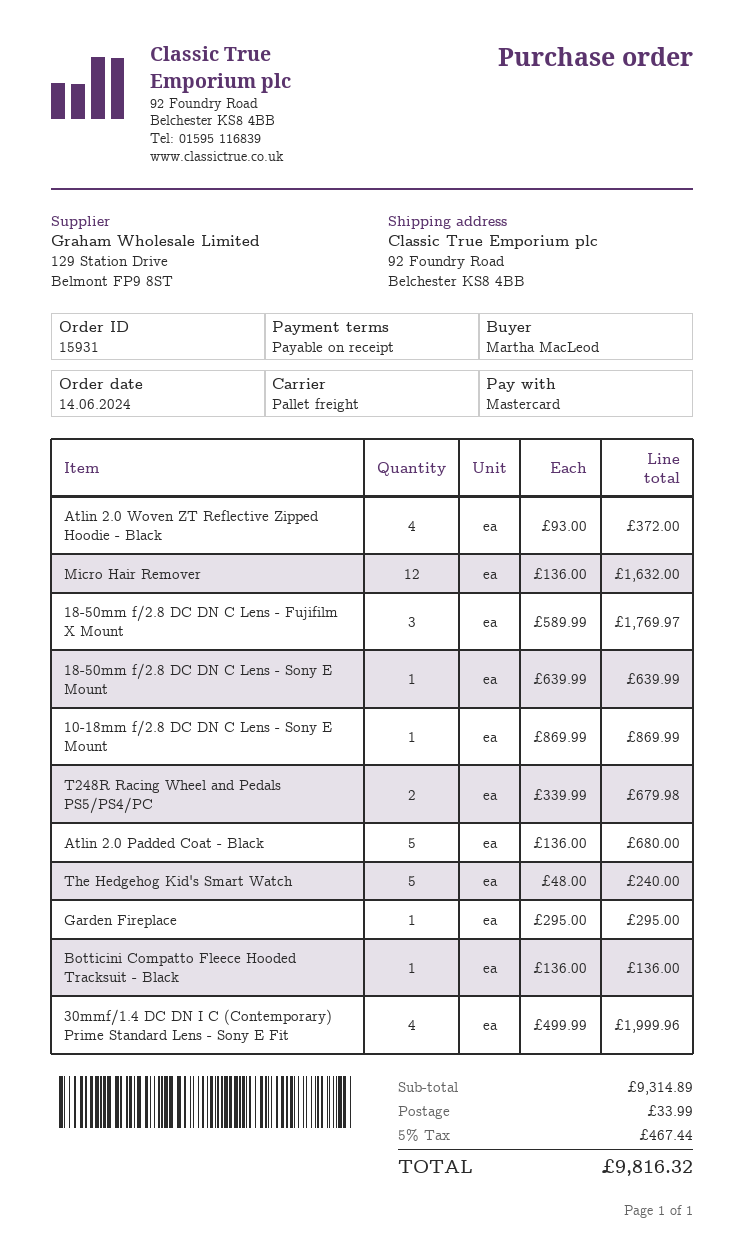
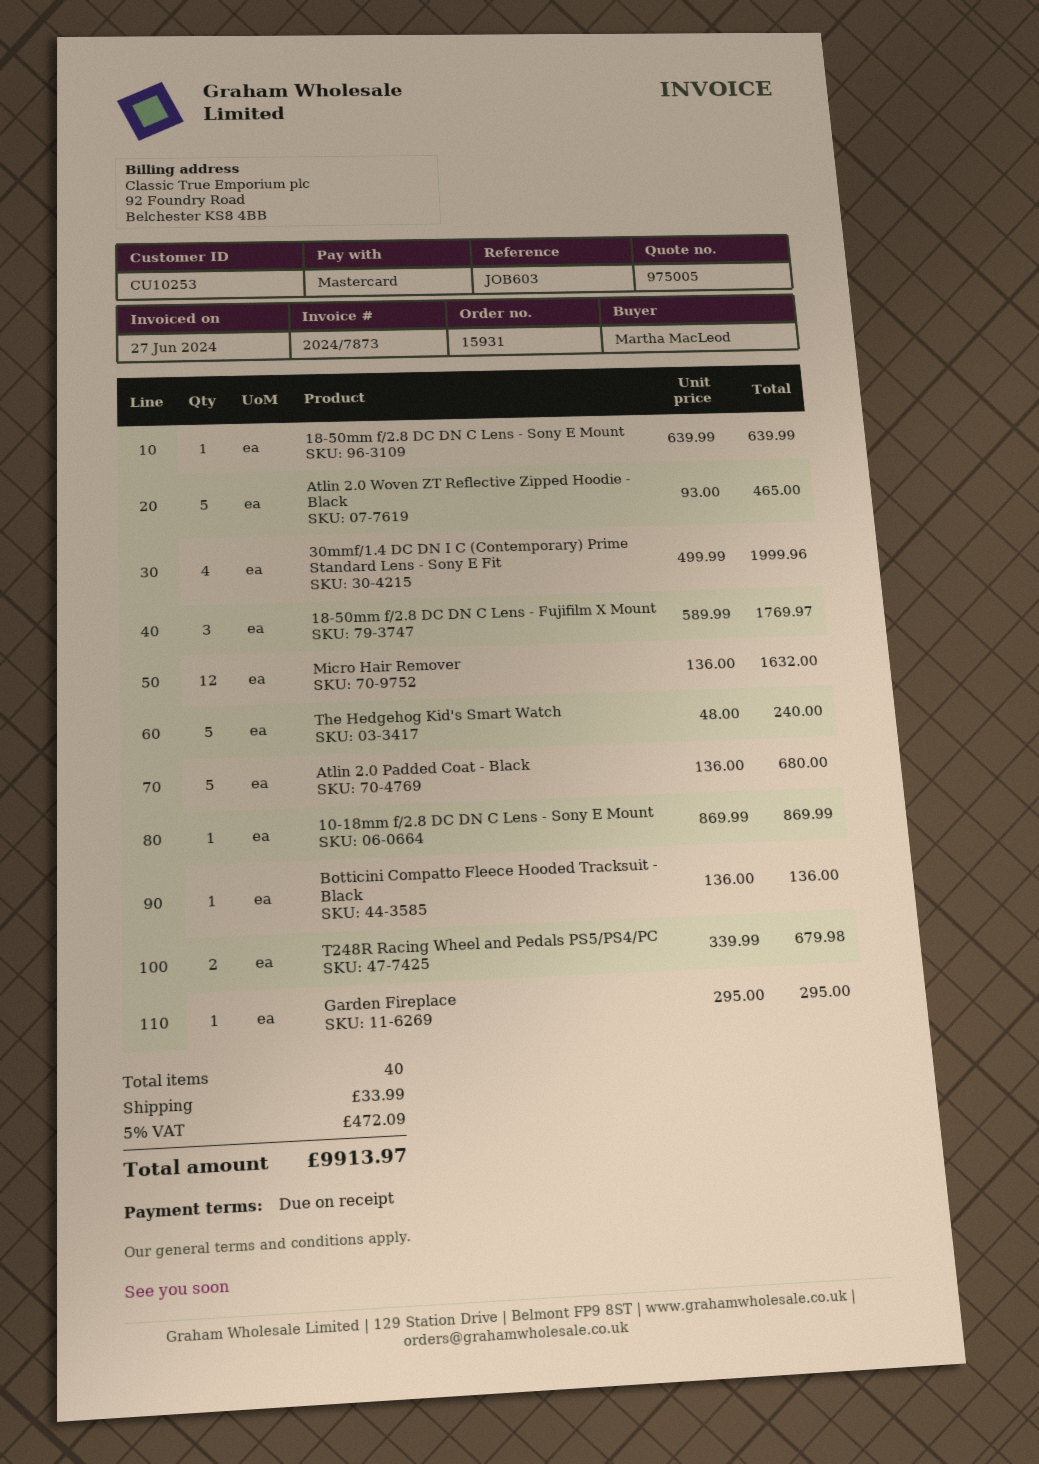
Atlin 2.0 Woven ZT Reflective Zipped Hoodie - Black: 4 x 93.00 = 372.00 -> 5 x 93.00 = 465.00
tax: 5% = 467.44 -> 5% = 472.09
total: 9816.32 -> 9913.97

